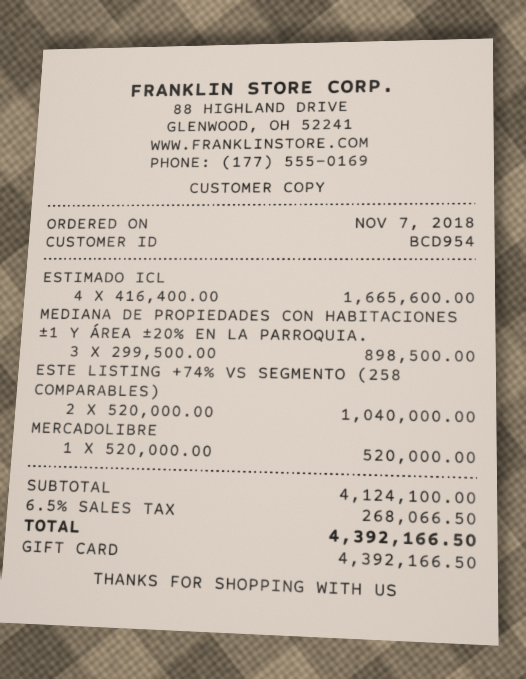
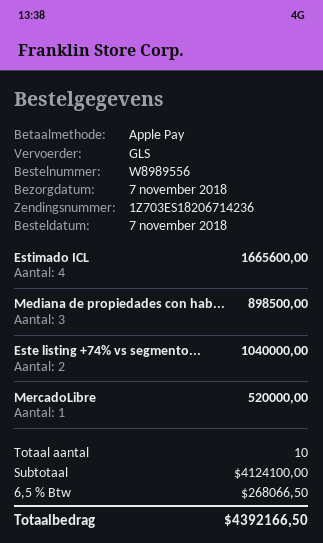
payment method: gift card -> Apple Pay

